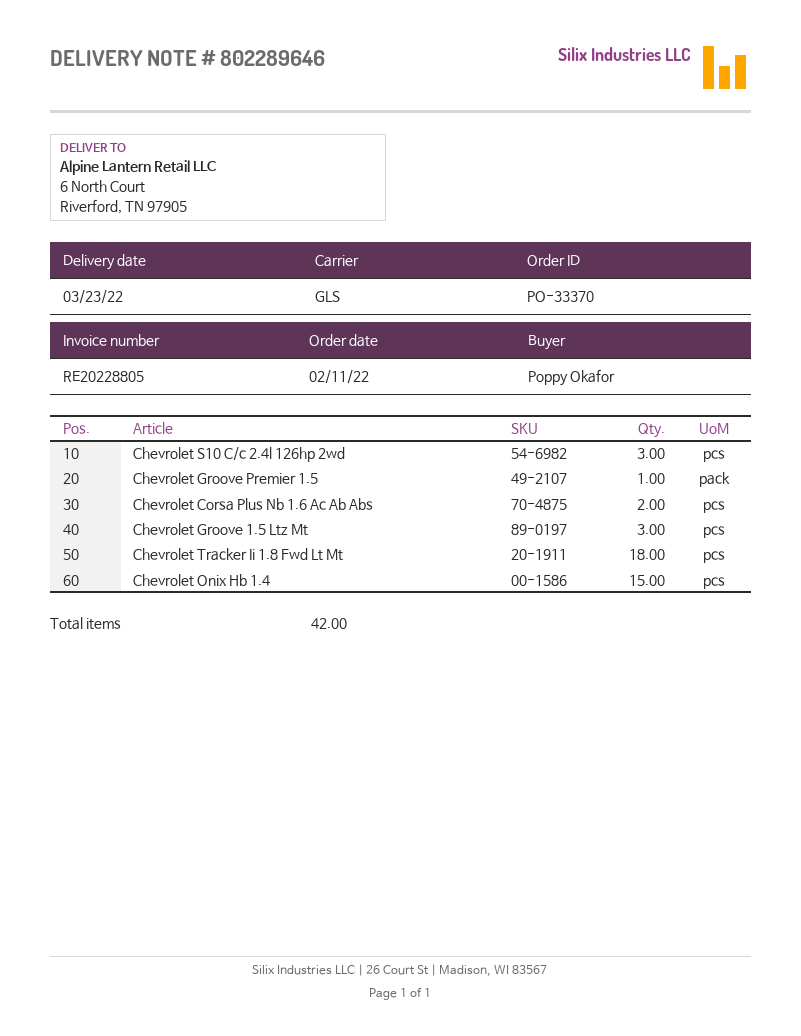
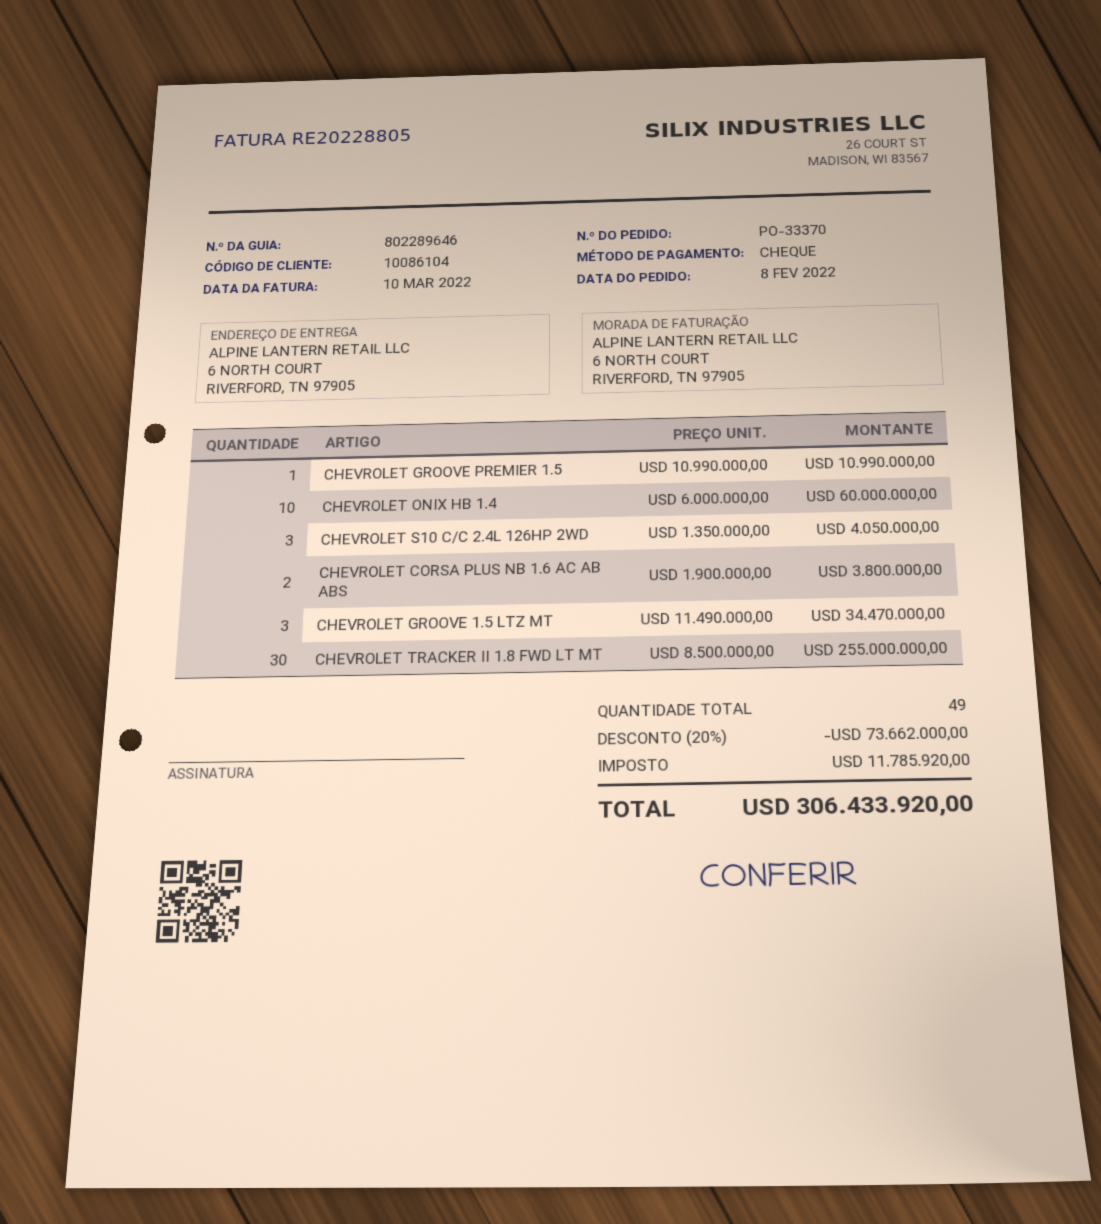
order date: 2022-02-11 -> 2022-02-08
Chevrolet Tracker Ii 1.8 Fwd Lt Mt: 18 -> 30
Chevrolet Onix Hb 1.4: 15 -> 10
total quantity: 42 -> 49

